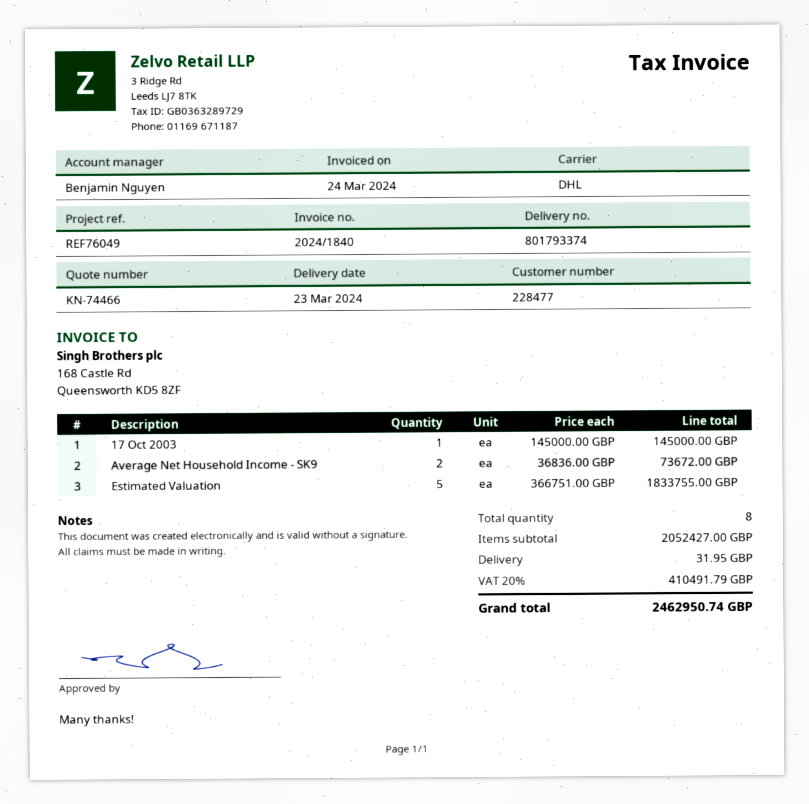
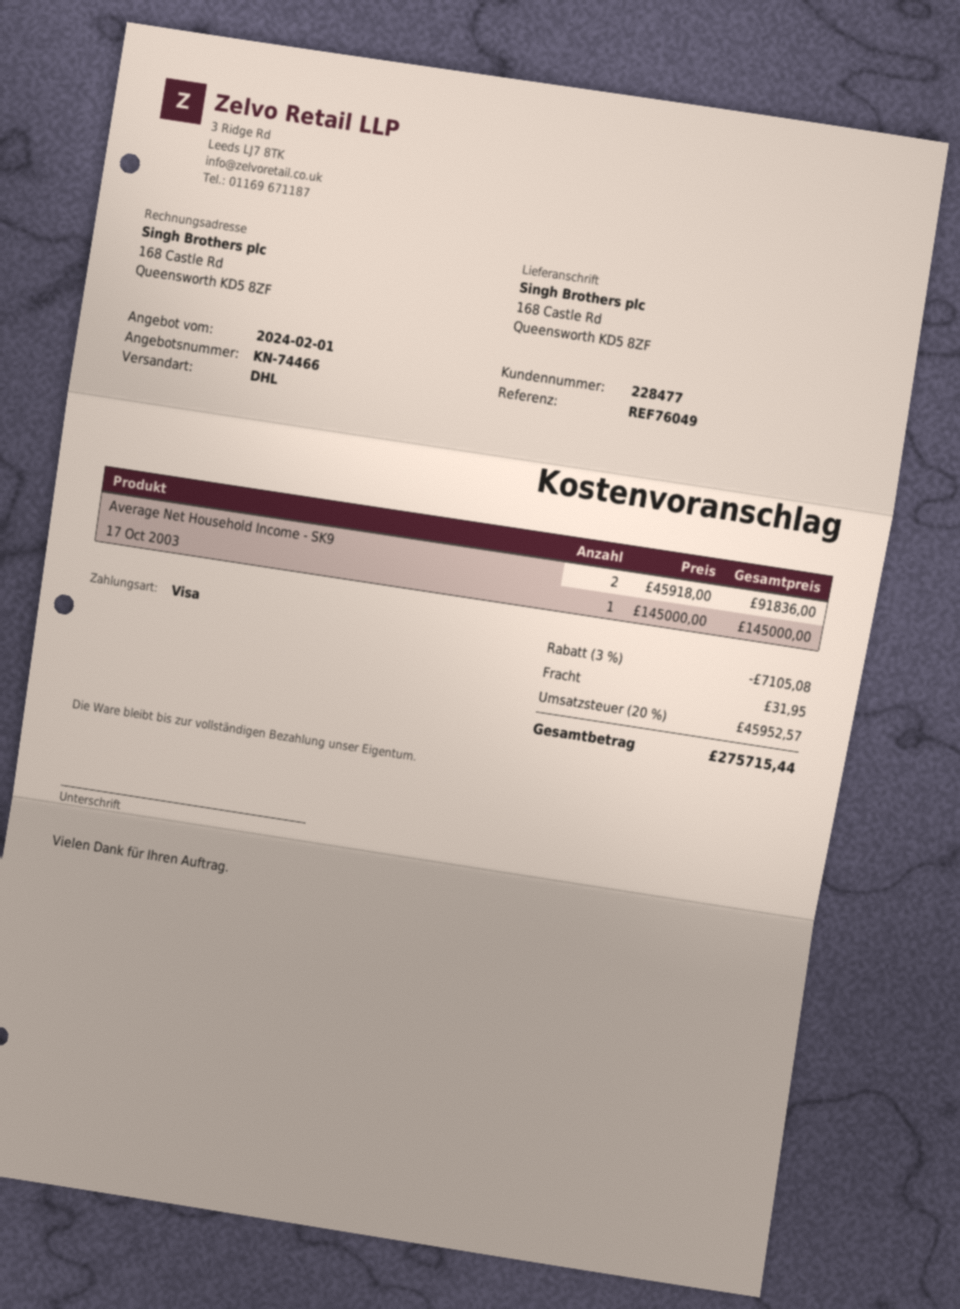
Average Net Household Income - SK9: 2 x 36836.00 = 73672.00 -> 2 x 45918.00 = 91836.00
Estimated Valuation: 5 x 366751.00 = 1833755.00 -> none
discount: none -> 3% = 7105.08
tax: 20% = 410491.79 -> 20% = 45952.57
total: 2462950.74 -> 275715.44

